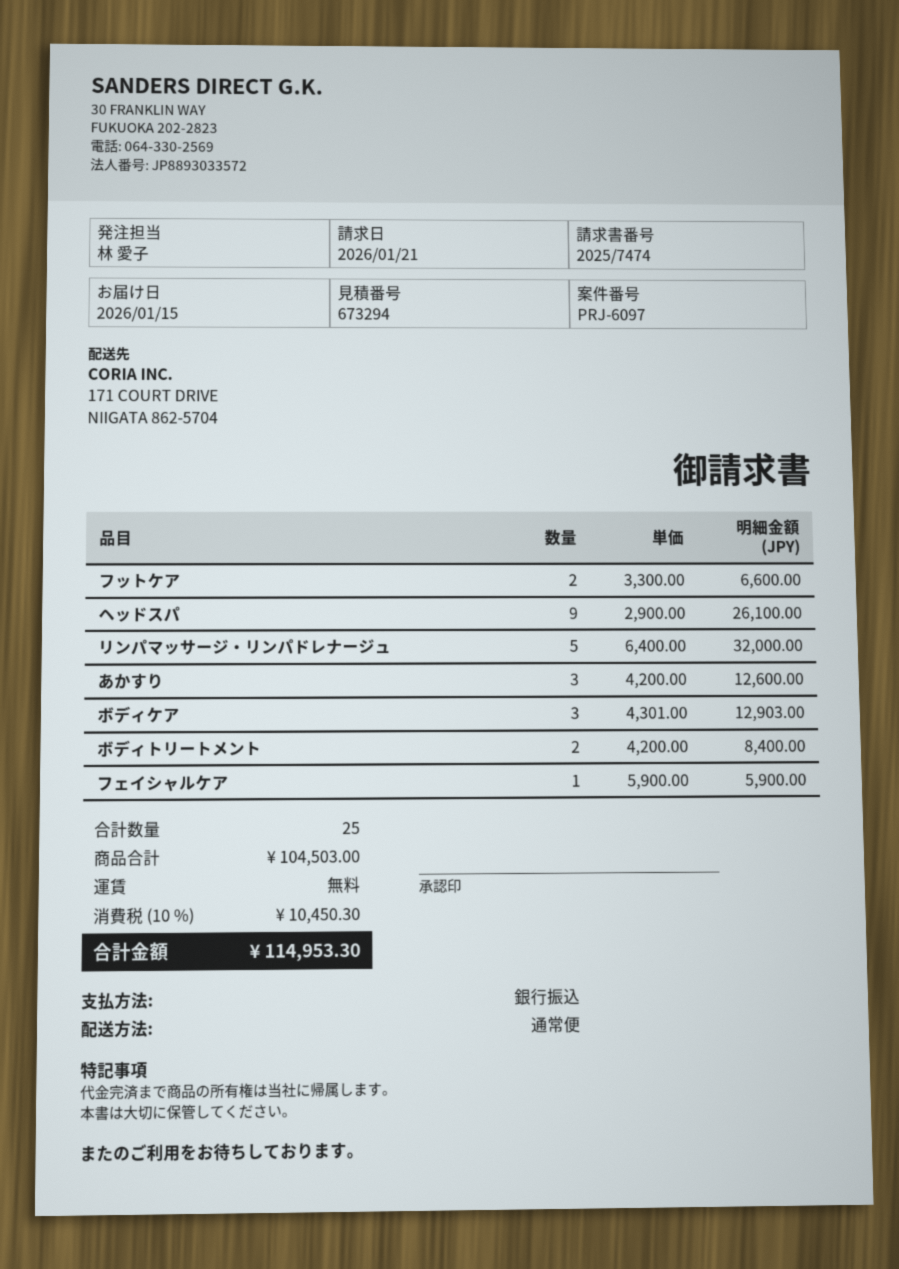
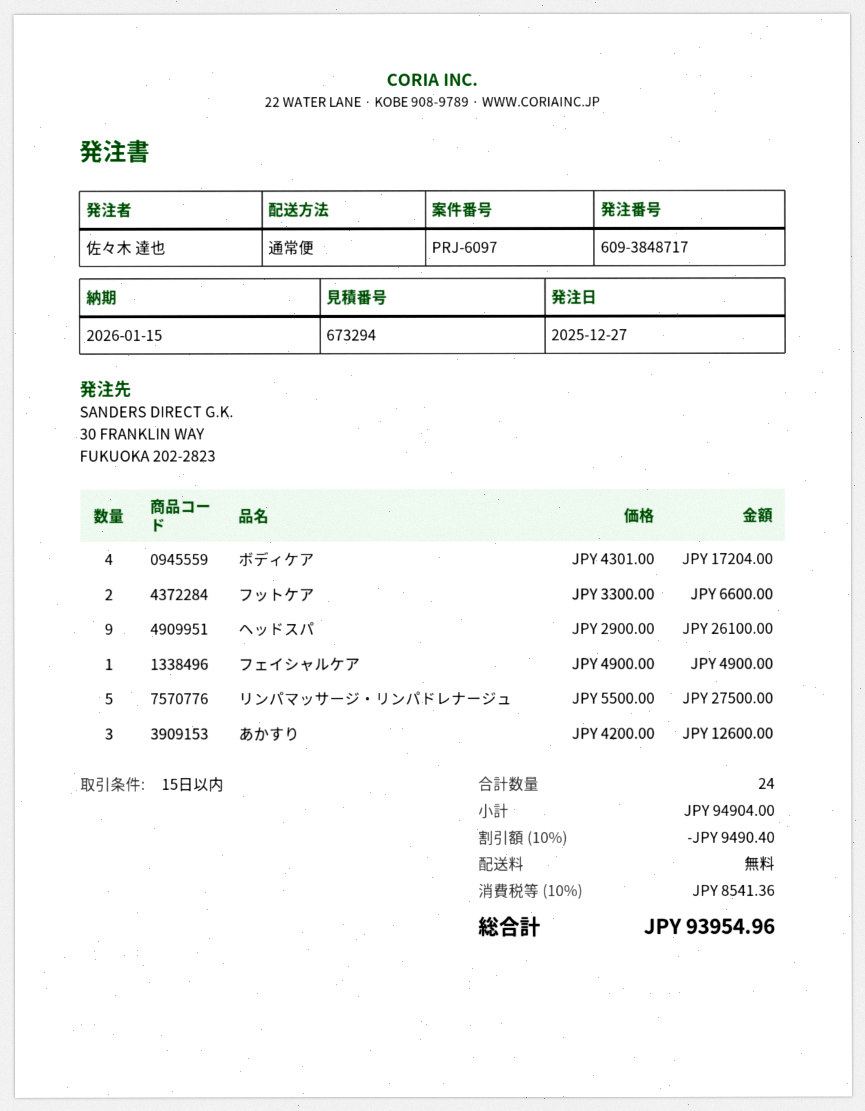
ordered by: 林 愛子 -> 佐々木 達也
リンパマッサージ・リンパドレナージュ: 5 x 6400.00 = 32000.00 -> 5 x 5500.00 = 27500.00
ボディケア: 3 x 4301.00 = 12903.00 -> 4 x 4301.00 = 17204.00
ボディトリートメント: 2 x 4200.00 = 8400.00 -> none
フェイシャルケア: 1 x 5900.00 = 5900.00 -> 1 x 4900.00 = 4900.00
total quantity: 25 -> 24
subtotal: 104503.00 -> 94904.00
discount: none -> 10% = 9490.40
tax: 10% = 10450.30 -> 10% = 8541.36
total: 114953.30 -> 93954.96

